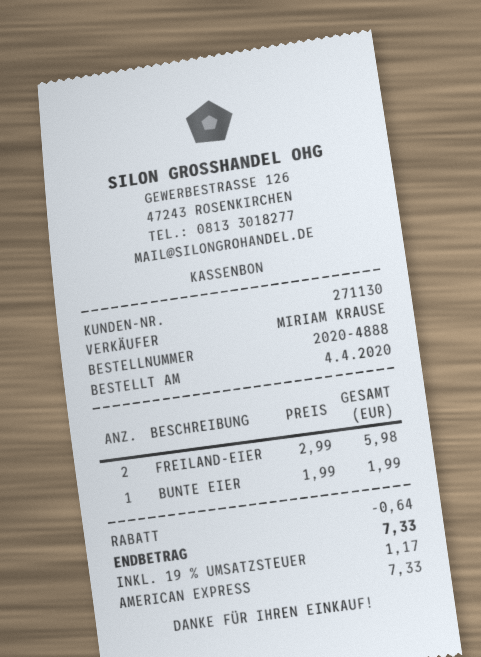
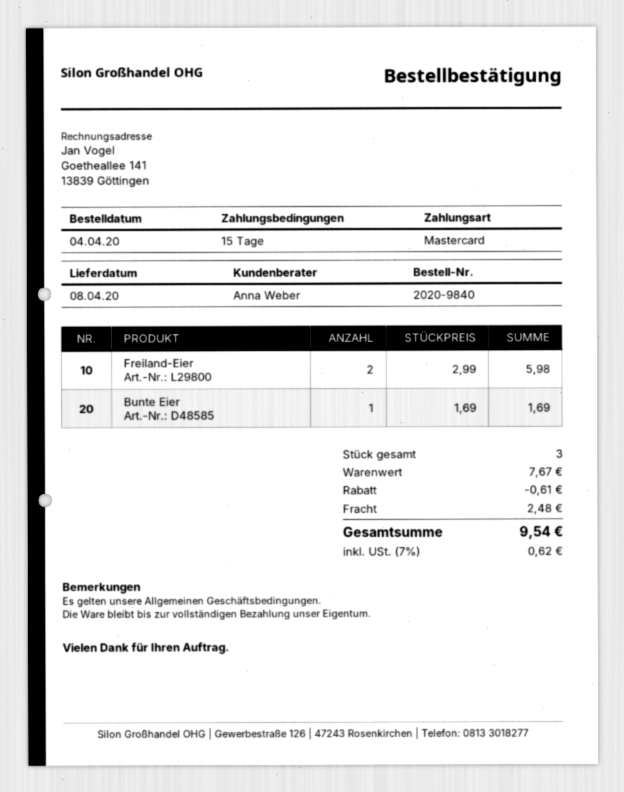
order number: 2020-4888 -> 2020-9840
sales rep: MIRIAM KRAUSE -> Anna Weber
payment method: American Express -> Mastercard
BUNTE EIER: 1 x 1.99 = 1.99 -> 1 x 1.69 = 1.69
discount: 0.64 -> 0.61
shipping: none -> 2.48
tax: 19% = 1.17 -> 7% = 0.62
total: 7.33 -> 9.54

